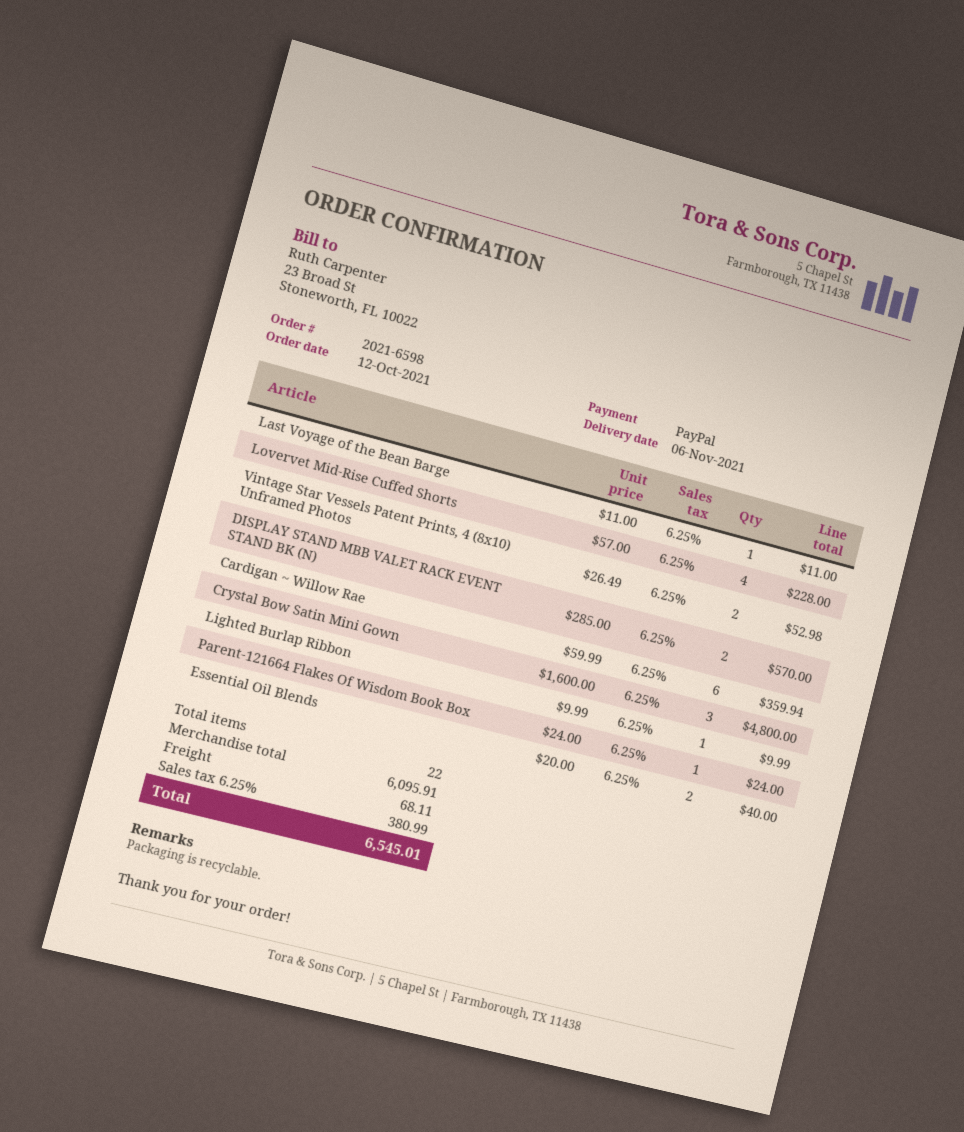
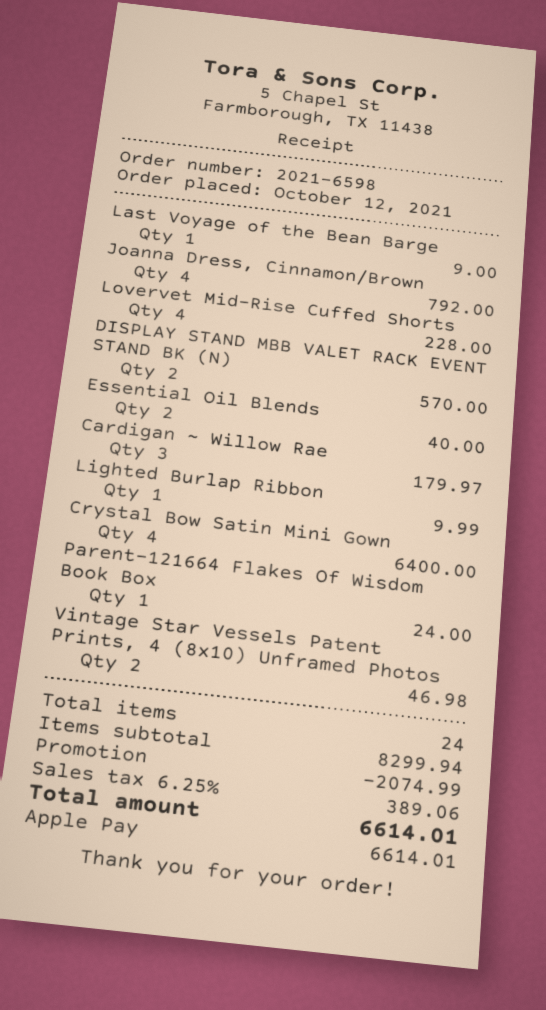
payment method: PayPal -> Apple Pay
Last Voyage of the Bean Barge: 1 for 11.00 -> 1 for 9.00
Vintage Star Vessels Patent Prints, 4 (8x10) Unframed Photos: 2 for 52.98 -> 2 for 46.98
Cardigan ~ Willow Rae: 6 for 359.94 -> 3 for 179.97
Crystal Bow Satin Mini Gown: 3 for 4800.00 -> 4 for 6400.00
Joanna Dress, Cinnamon/Brown: none -> 4 for 792.00
total quantity: 22 -> 24
subtotal: 6095.91 -> 8299.94
discount: none -> 2074.99
shipping: 68.11 -> none
tax: 6.25% = 380.99 -> 6.25% = 389.06
total: 6545.01 -> 6614.01

